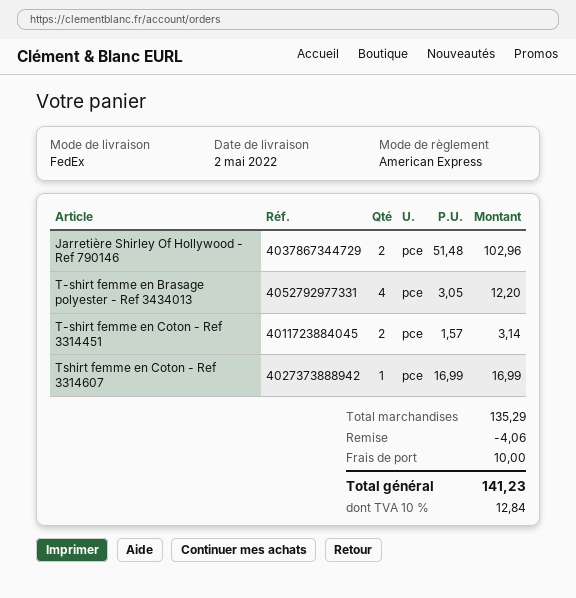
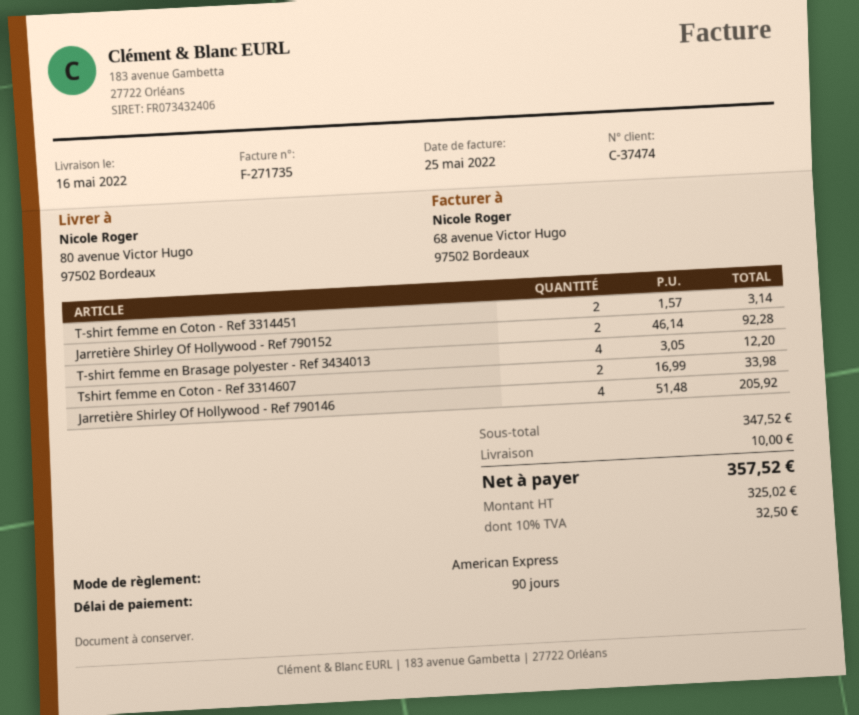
delivery date: 2022-05-02 -> 2022-05-16
Jarretière Shirley Of Hollywood - Ref 790146: 2 x 51.48 = 102.96 -> 4 x 51.48 = 205.92
Tshirt femme en Coton - Ref 3314607: 1 x 16.99 = 16.99 -> 2 x 16.99 = 33.98
Jarretière Shirley Of Hollywood - Ref 790152: none -> 2 x 46.14 = 92.28
subtotal: 135.29 -> 347.52
discount: 4.06 -> none
tax: 10% = 12.84 -> 10% = 32.50
total: 141.23 -> 357.52

